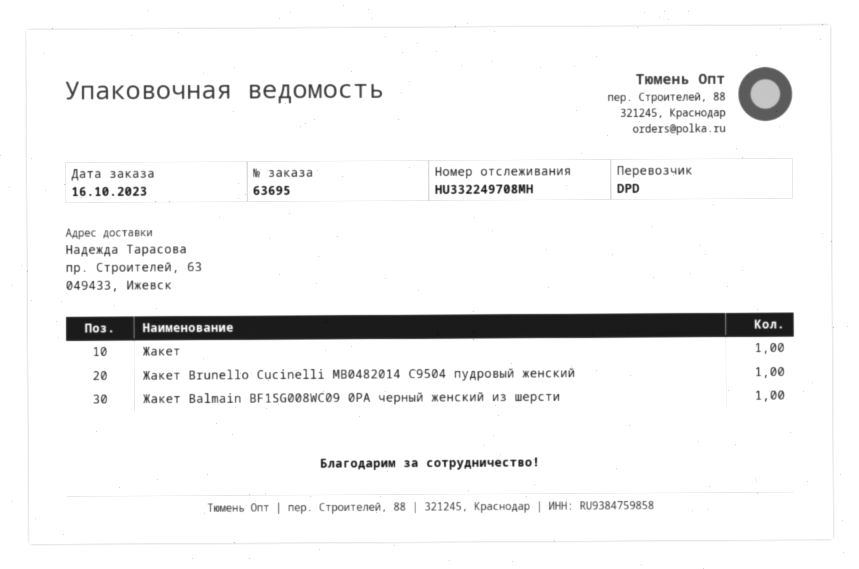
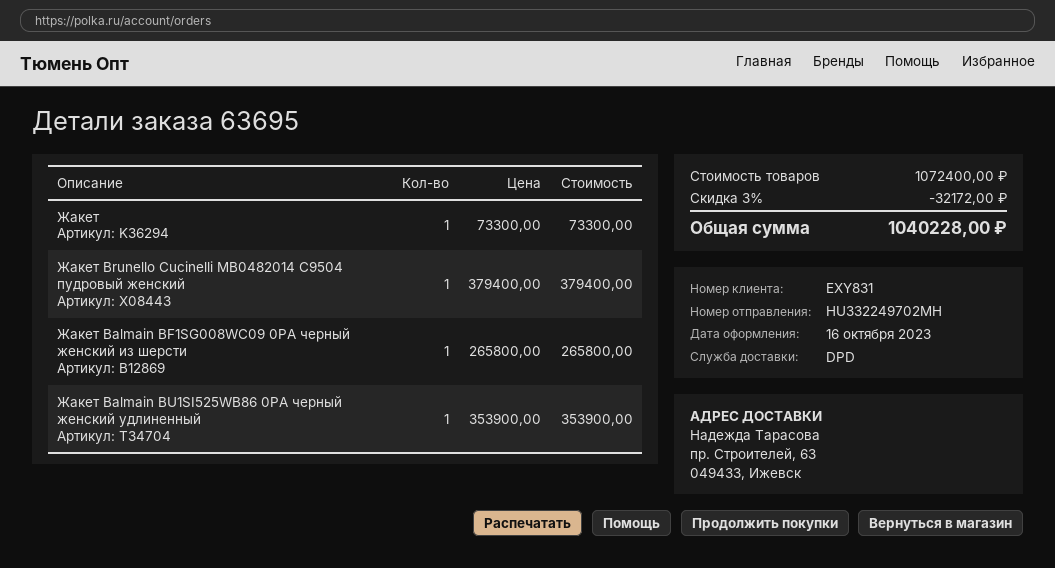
tracking number: HU332249708MH -> HU332249702MH
Жакет Balmain BU1SI525WB86 0PA черный женский удлиненный: none -> 1

